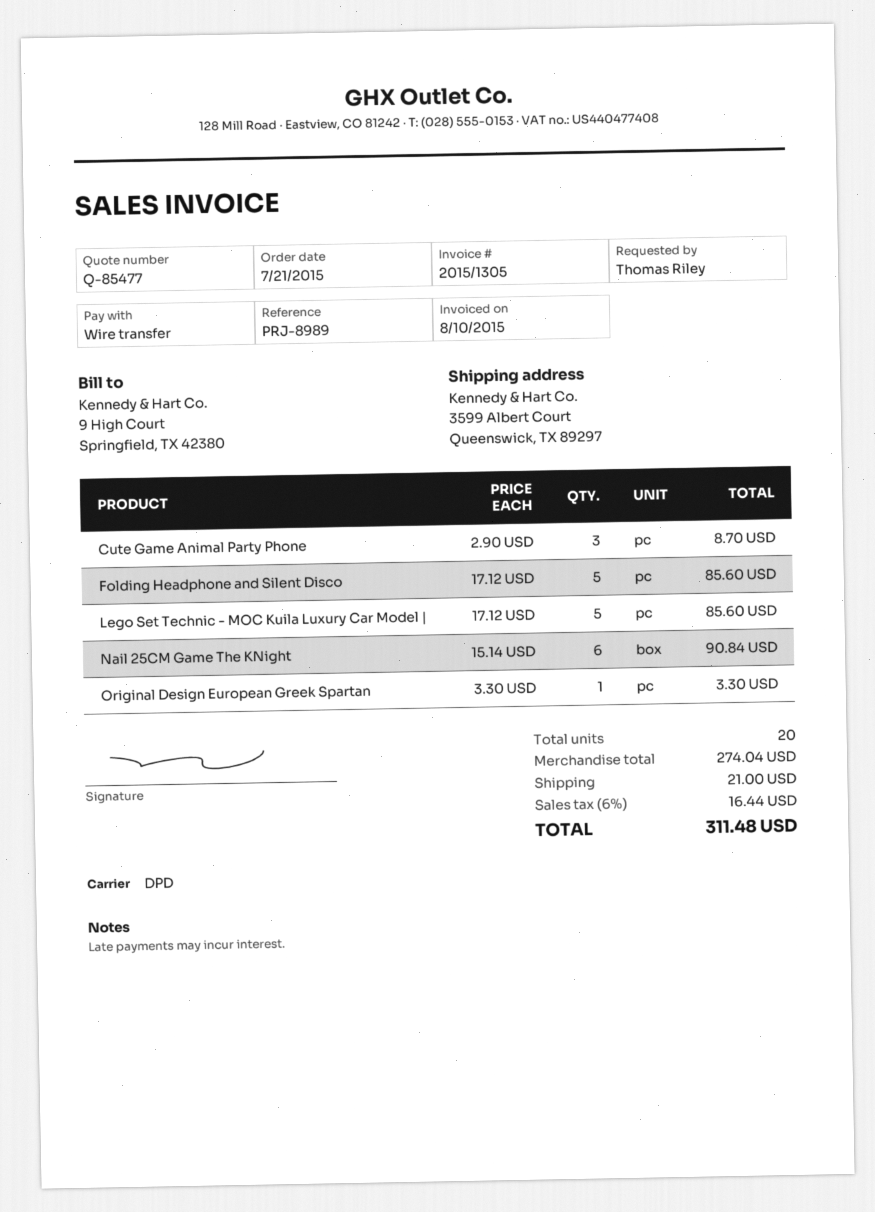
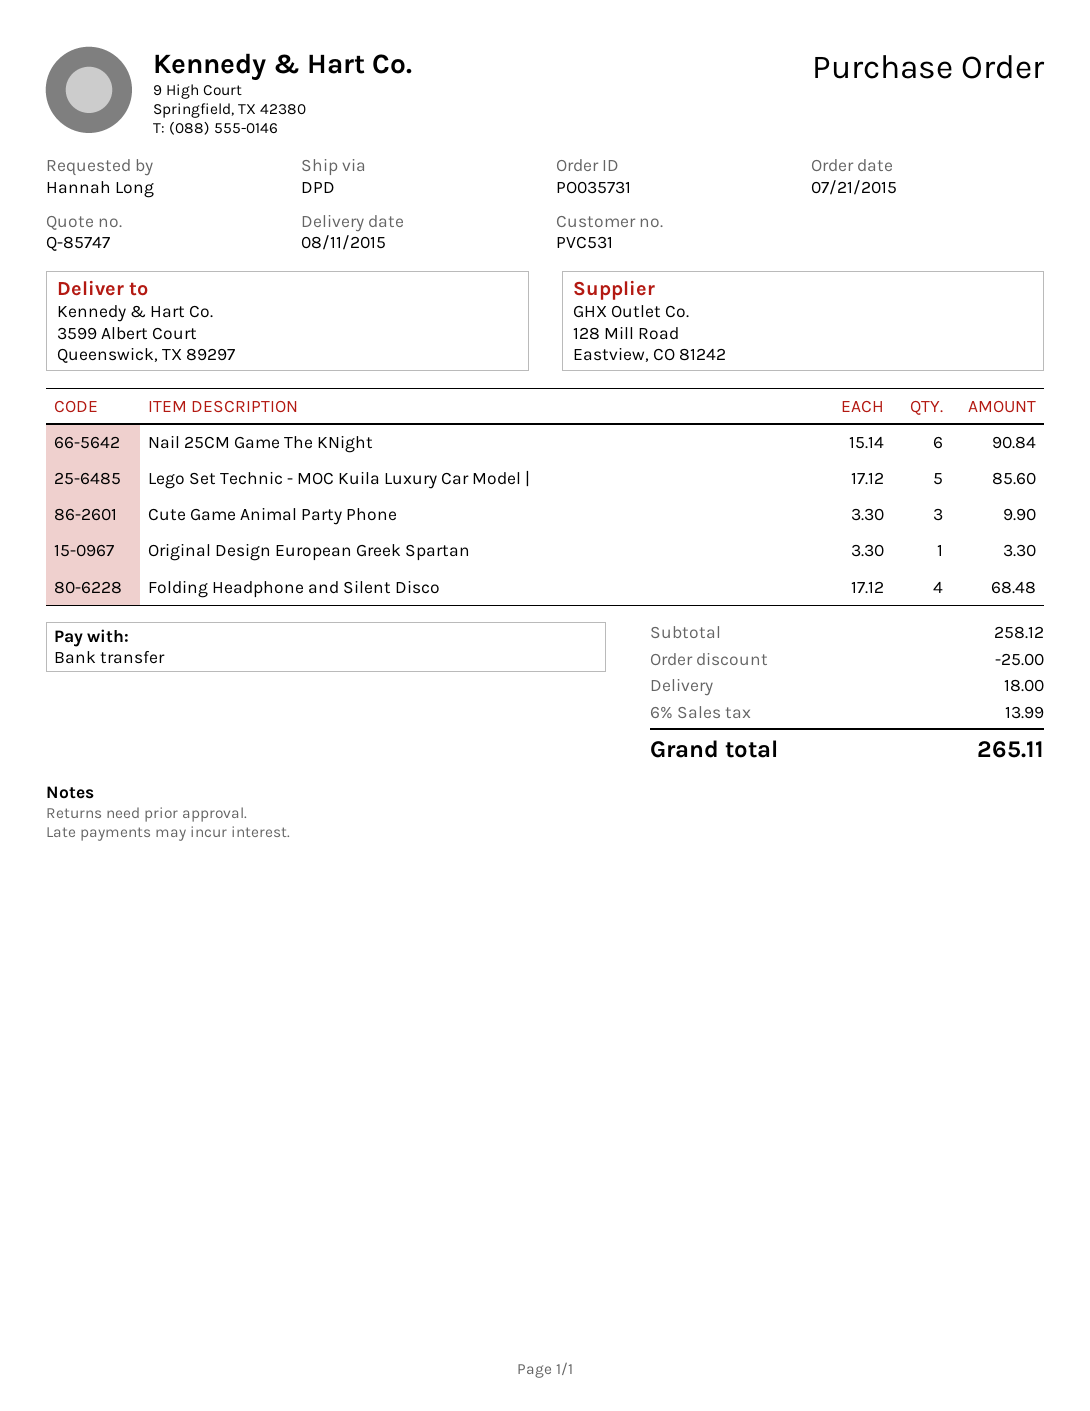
quote number: Q-85477 -> Q-85747
ordered by: Thomas Riley -> Hannah Long
Cute Game Animal Party Phone: 3 x 2.90 = 8.70 -> 3 x 3.30 = 9.90
Folding Headphone and Silent Disco: 5 x 17.12 = 85.60 -> 4 x 17.12 = 68.48
subtotal: 274.04 -> 258.12
discount: none -> 25.00
shipping: 21.00 -> 18.00
tax: 6% = 16.44 -> 6% = 13.99
total: 311.48 -> 265.11

